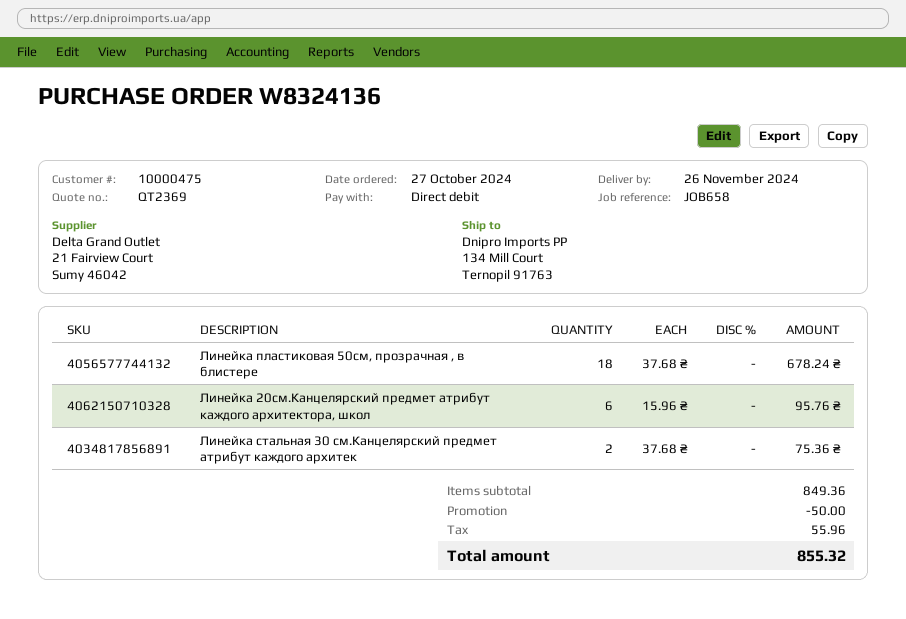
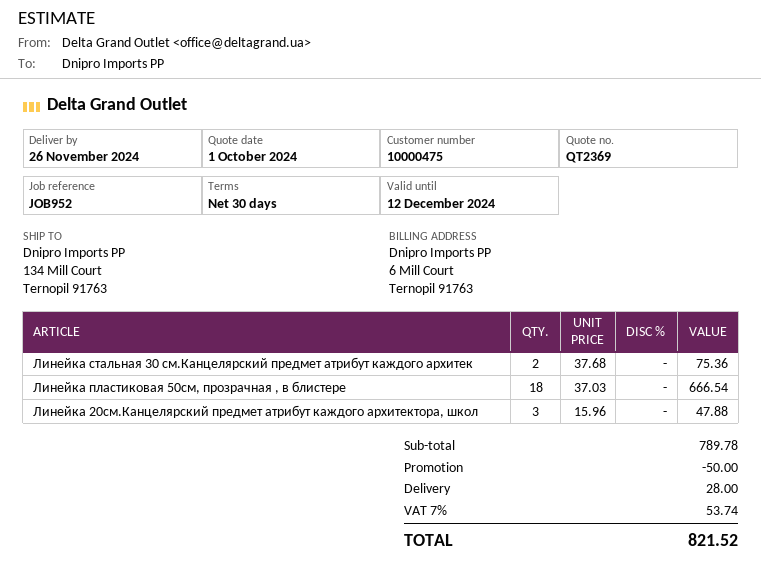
reference: JOB658 -> JOB952
Линейка пластиковая 50см, прозрачная , в блистере: 18 x 37.68 = 678.24 -> 18 x 37.03 = 666.54
Линейка 20см.Канцелярский предмет атрибут каждого архитектора, школ: 6 x 15.96 = 95.76 -> 3 x 15.96 = 47.88
subtotal: 849.36 -> 789.78
shipping: none -> 28.00
tax: 55.96 -> 53.74
total: 855.32 -> 821.52

